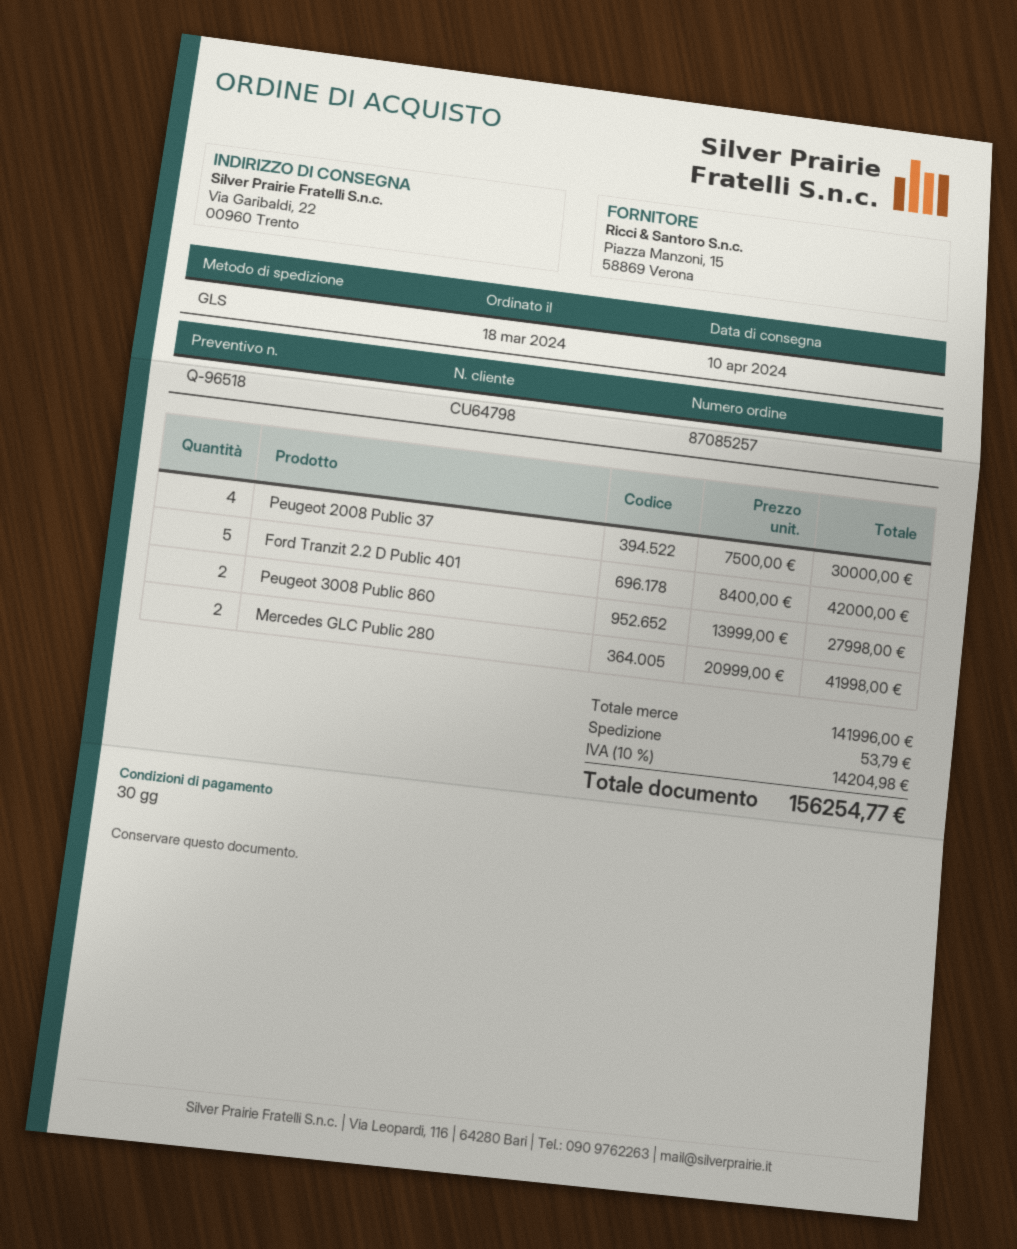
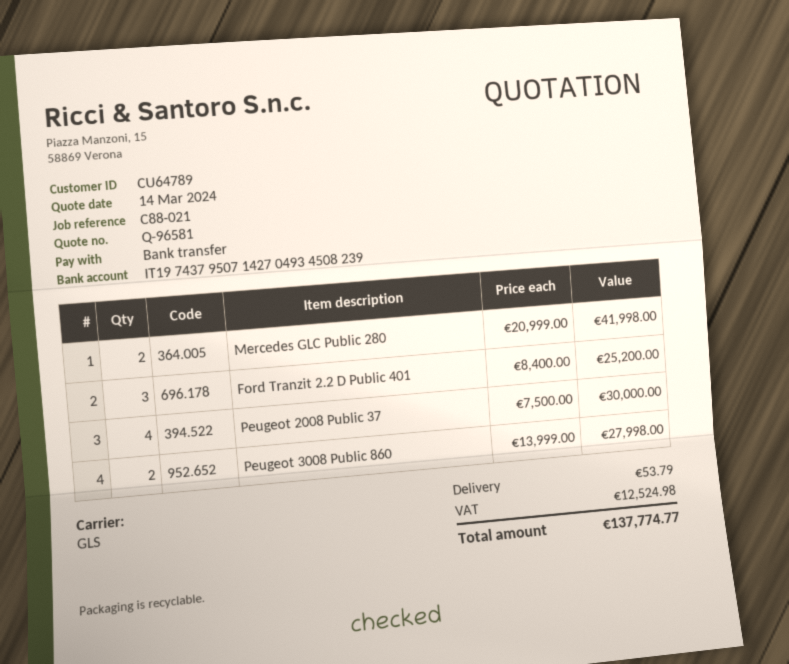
quote number: Q-96518 -> Q-96581
customer number: CU64798 -> CU64789
Ford Tranzit 2.2 D Public 401: 5 x 8400.00 = 42000.00 -> 3 x 8400.00 = 25200.00
tax: 14204.98 -> 12524.98
total: 156254.77 -> 137774.77

